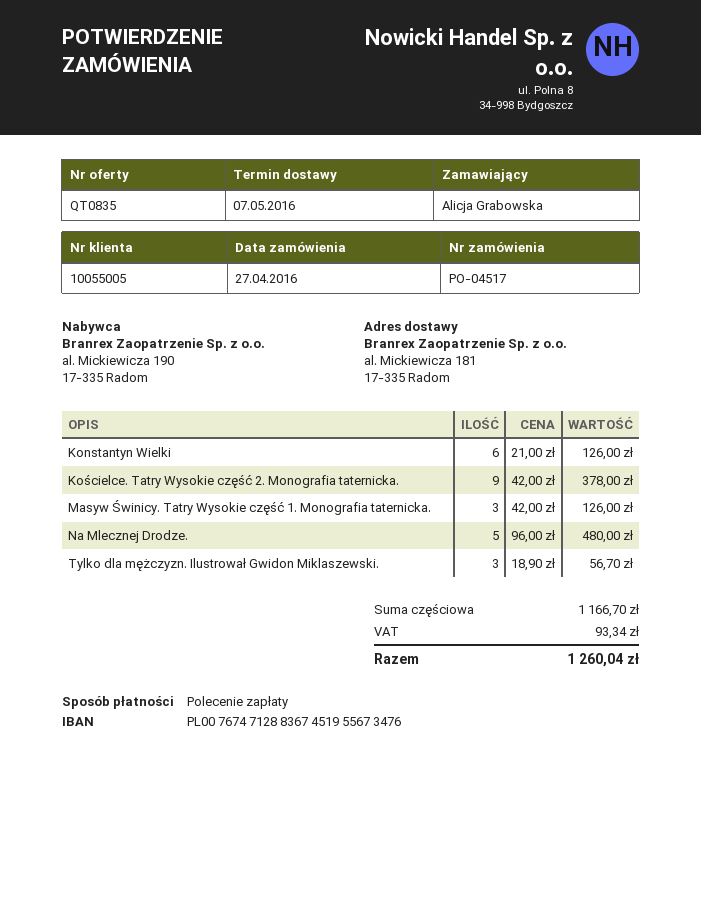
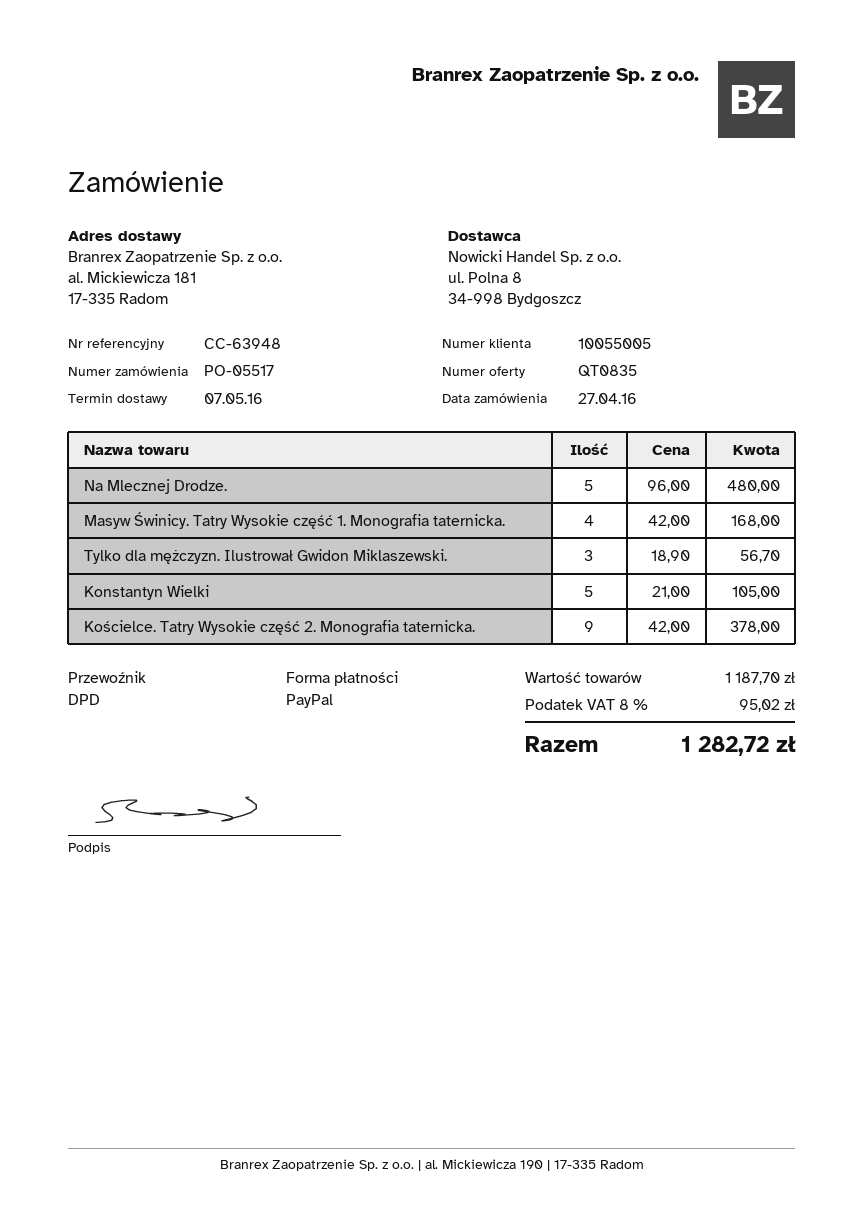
order number: PO-04517 -> PO-05517
payment method: direct debit -> PayPal
Konstantyn Wielki: 6 x 21.00 = 126.00 -> 5 x 21.00 = 105.00
Masyw Świnicy. Tatry Wysokie część 1. Monografia taternicka.: 3 x 42.00 = 126.00 -> 4 x 42.00 = 168.00
subtotal: 1166.70 -> 1187.70
tax: 93.34 -> 95.02
total: 1260.04 -> 1282.72

